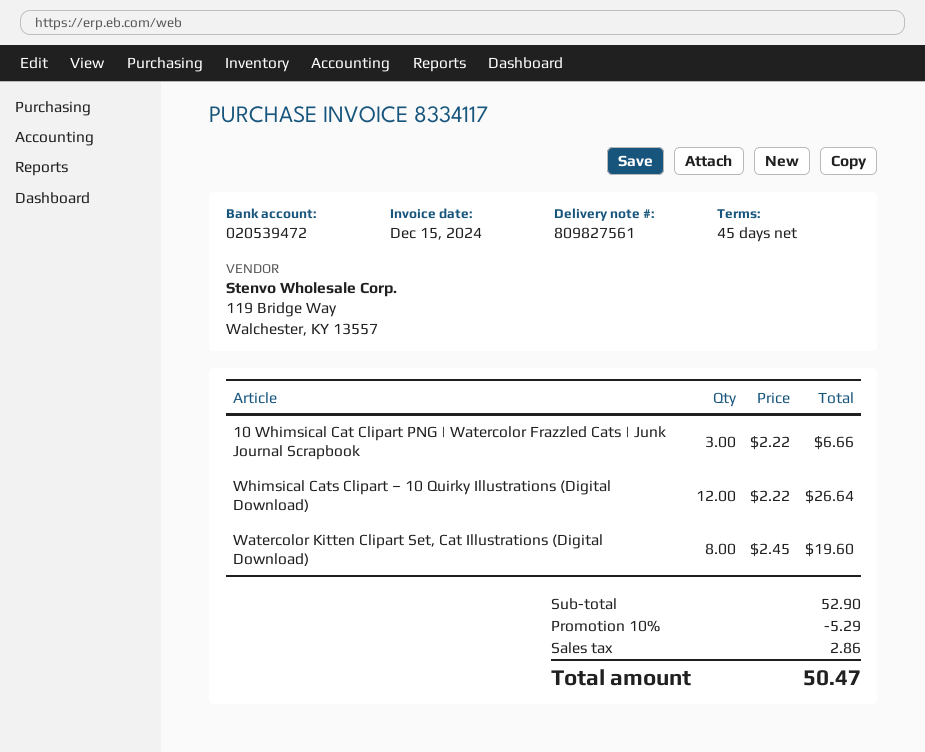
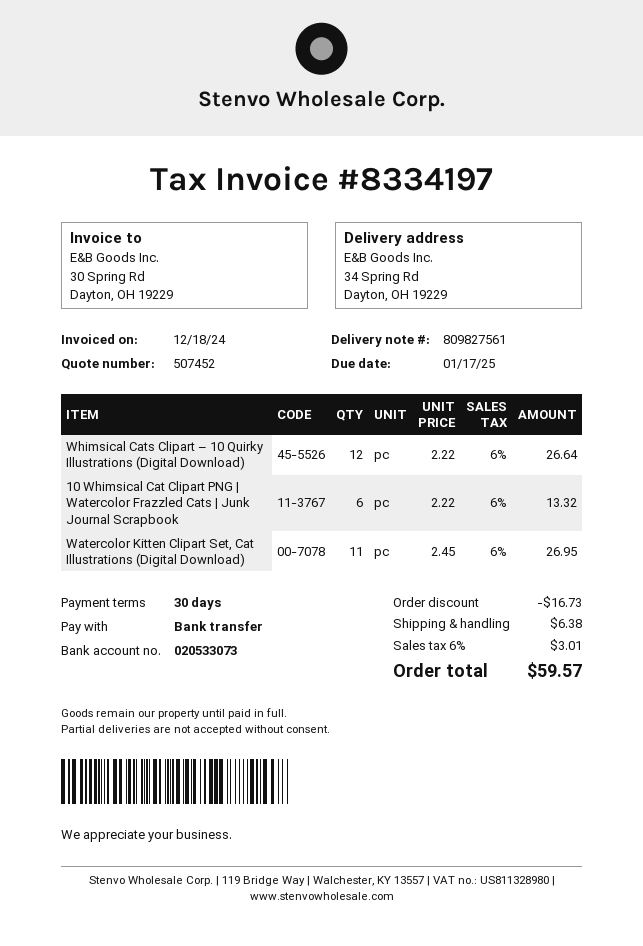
invoice number: 8334117 -> 8334197
invoice date: 2024-12-15 -> 2024-12-18
payment terms: 45 days -> 30 days
bank account: 020539472 -> 020533073
10 Whimsical Cat Clipart PNG | Watercolor Frazzled Cats | Junk Journal Scrapbook: 3 x 2.22 = 6.66 -> 6 x 2.22 = 13.32
Watercolor Kitten Clipart Set, Cat Illustrations (Digital Download): 8 x 2.45 = 19.60 -> 11 x 2.45 = 26.95
discount: 5.29 -> 16.73
shipping: none -> 6.38
tax: 2.86 -> 3.01
total: 50.47 -> 59.57

